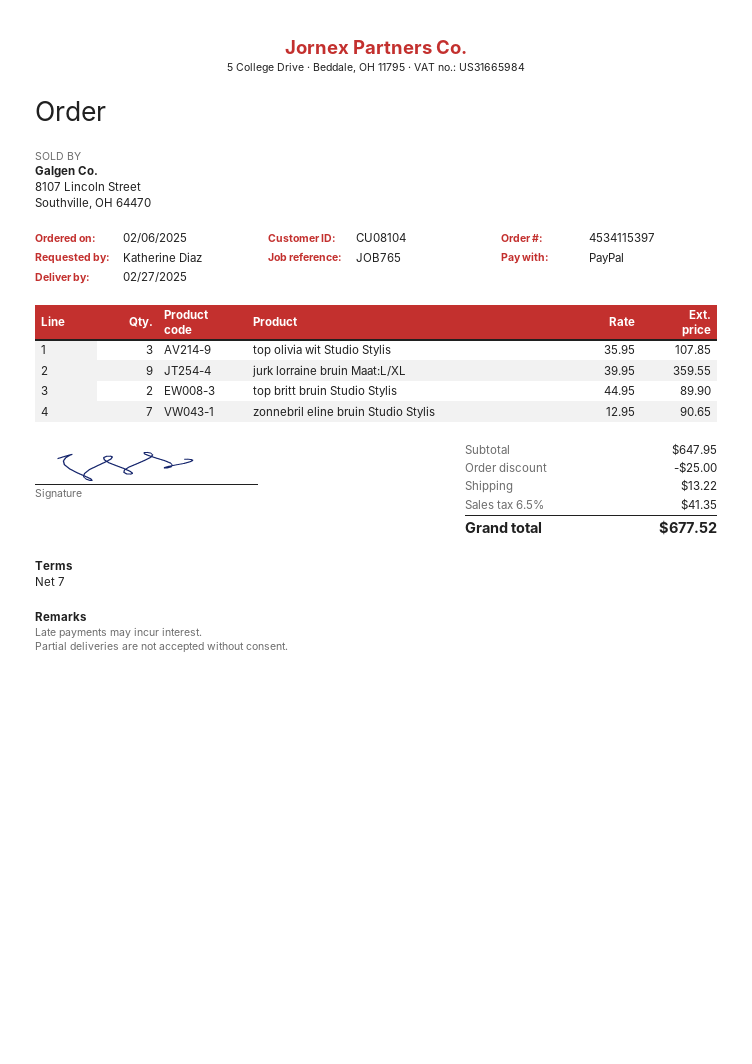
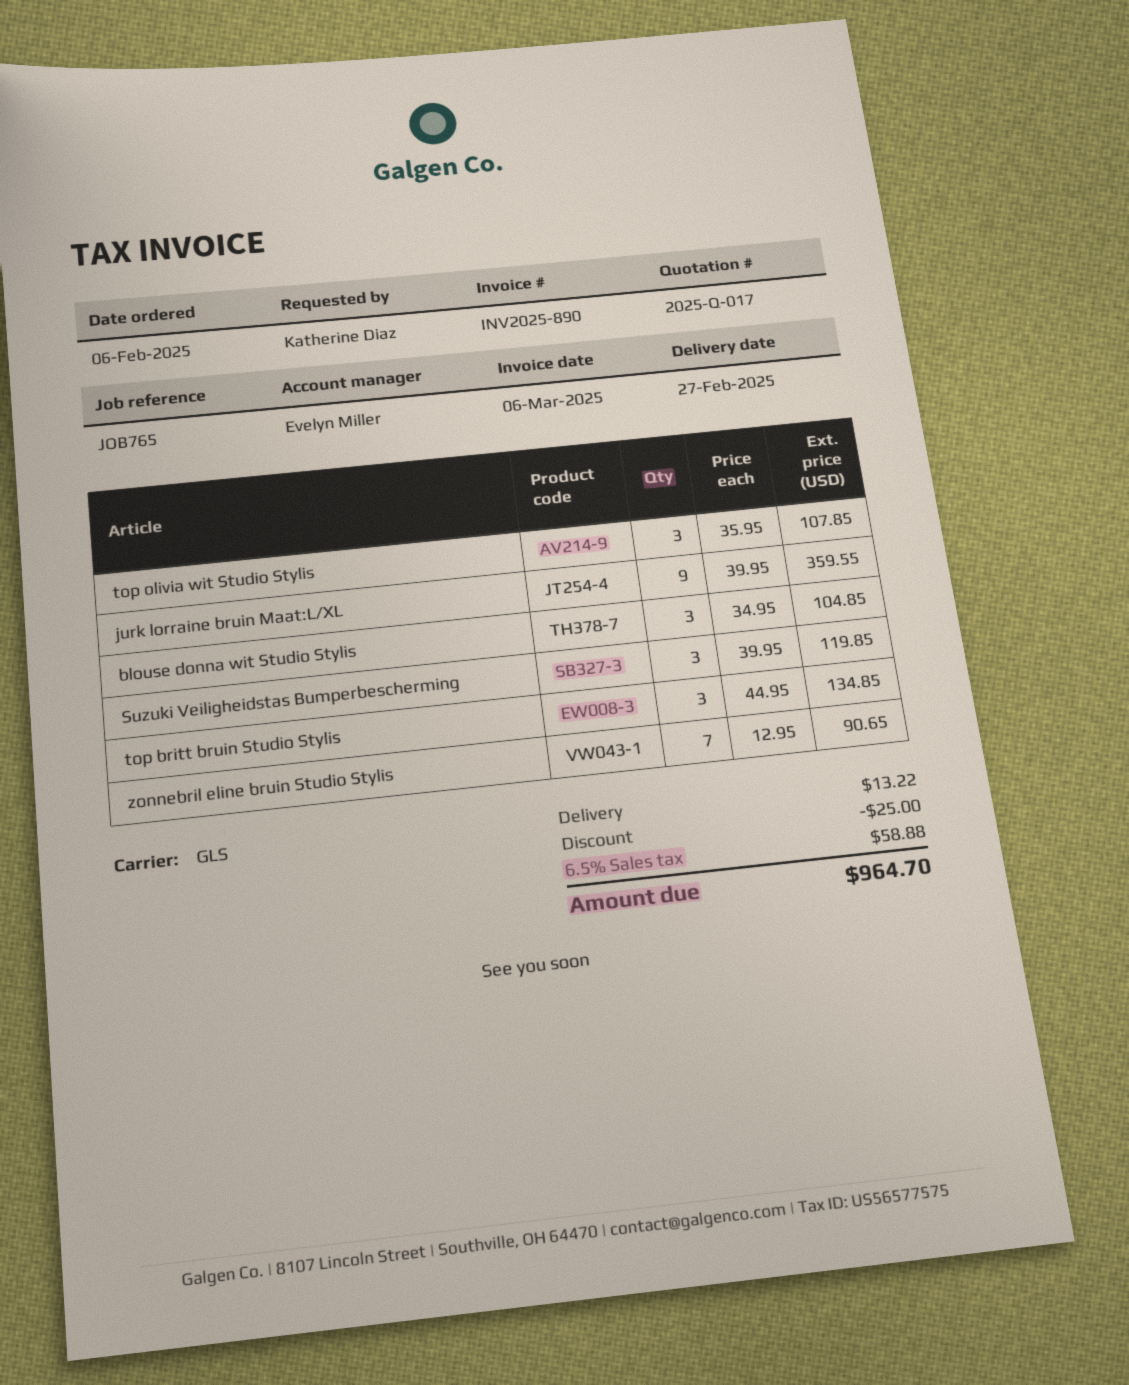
top britt bruin Studio Stylis: 2 x 44.95 = 89.90 -> 3 x 44.95 = 134.85
blouse donna wit Studio Stylis: none -> 3 x 34.95 = 104.85
Suzuki Veiligheidstas Bumperbescherming: none -> 3 x 39.95 = 119.85
tax: 6.5% = 41.35 -> 6.5% = 58.88
total: 677.52 -> 964.70

